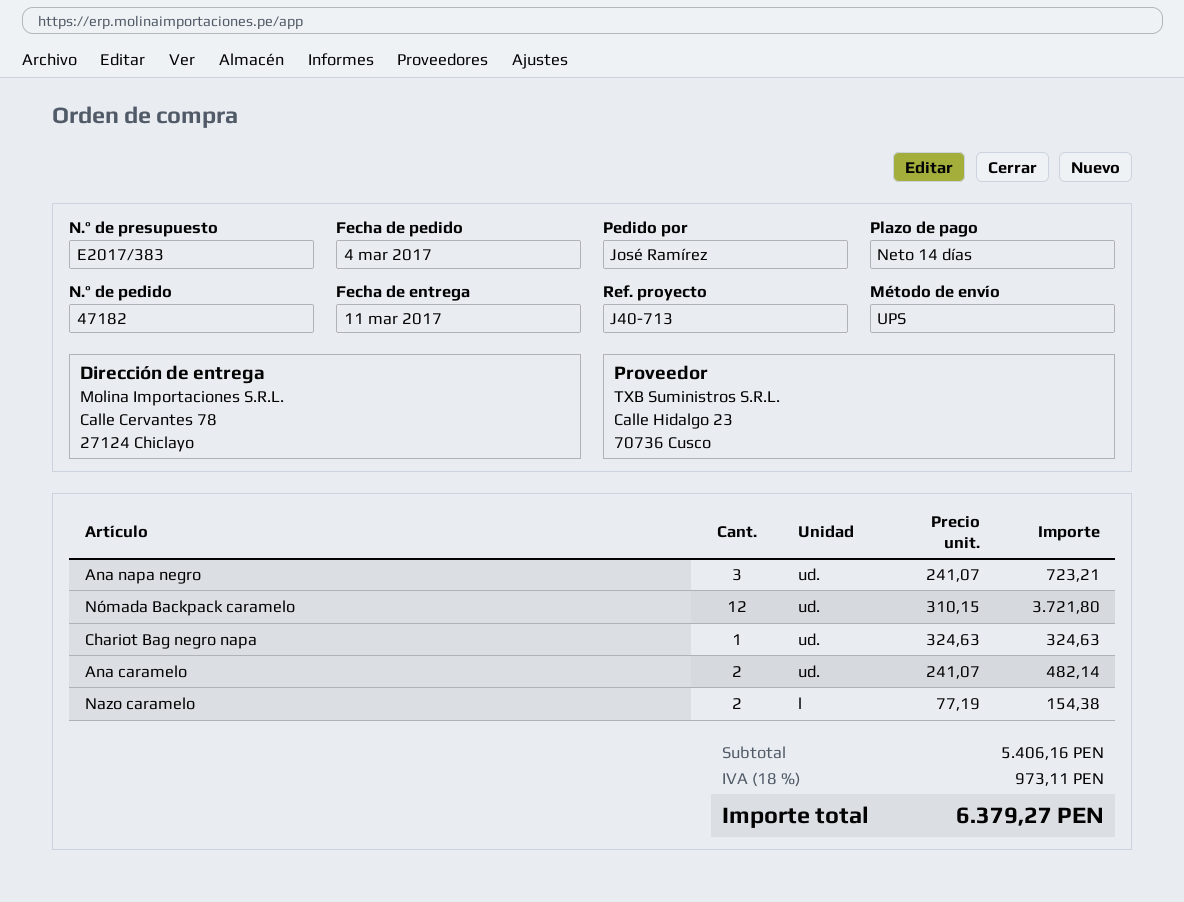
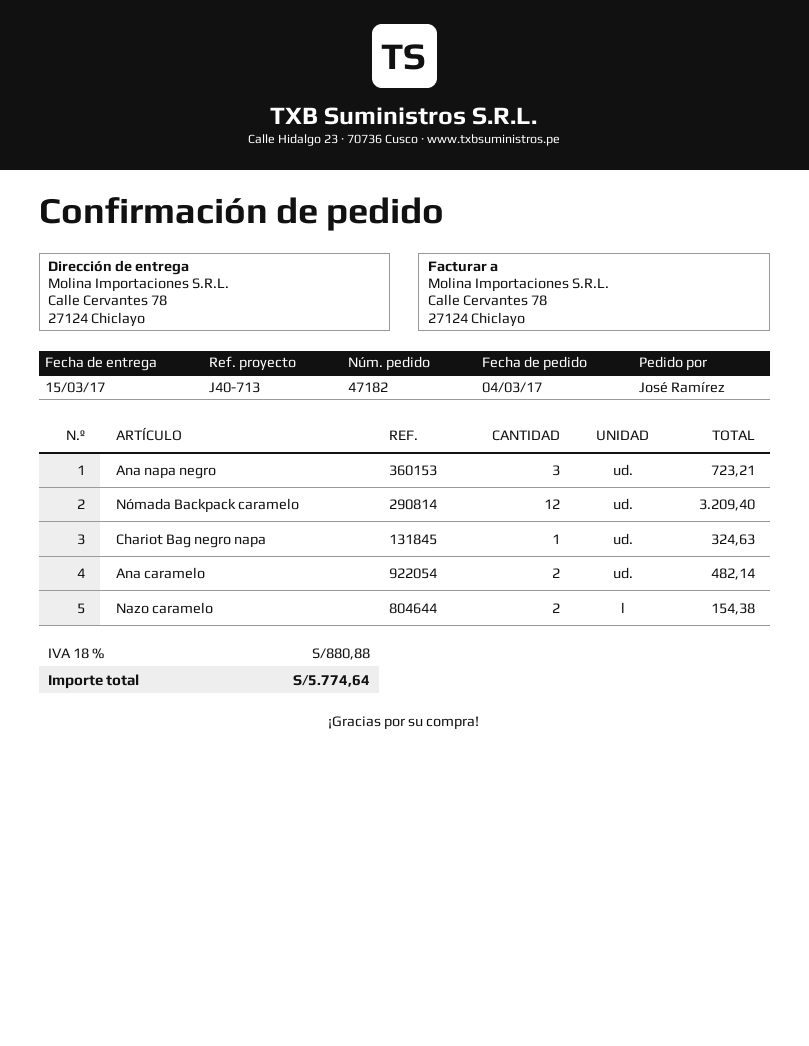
delivery date: 2017-03-11 -> 2017-03-15
Nómada Backpack caramelo: 12 for 3721.80 -> 12 for 3209.40
tax: 18% = 973.11 -> 18% = 880.88
total: 6379.27 -> 5774.64

